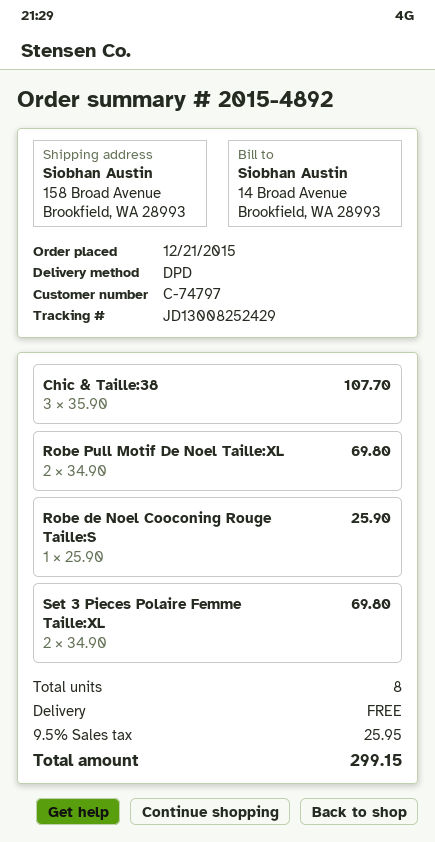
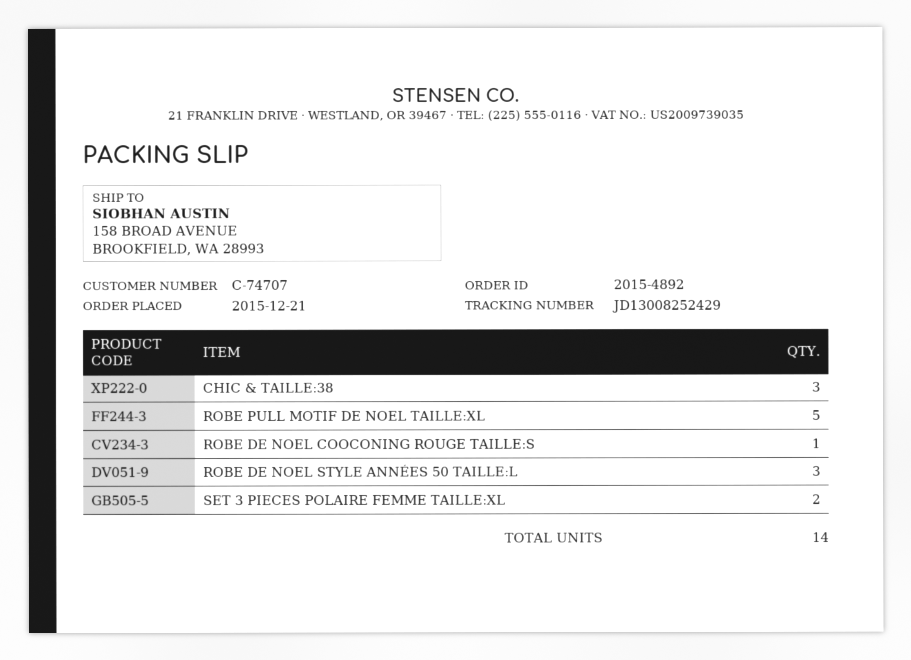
customer number: C-74797 -> C-74707
Robe Pull Motif De Noel Taille:XL: 2 -> 5
ROBE DE NOEL STYLE ANNÉES 50 TAILLE:L: none -> 3
total quantity: 8 -> 14

